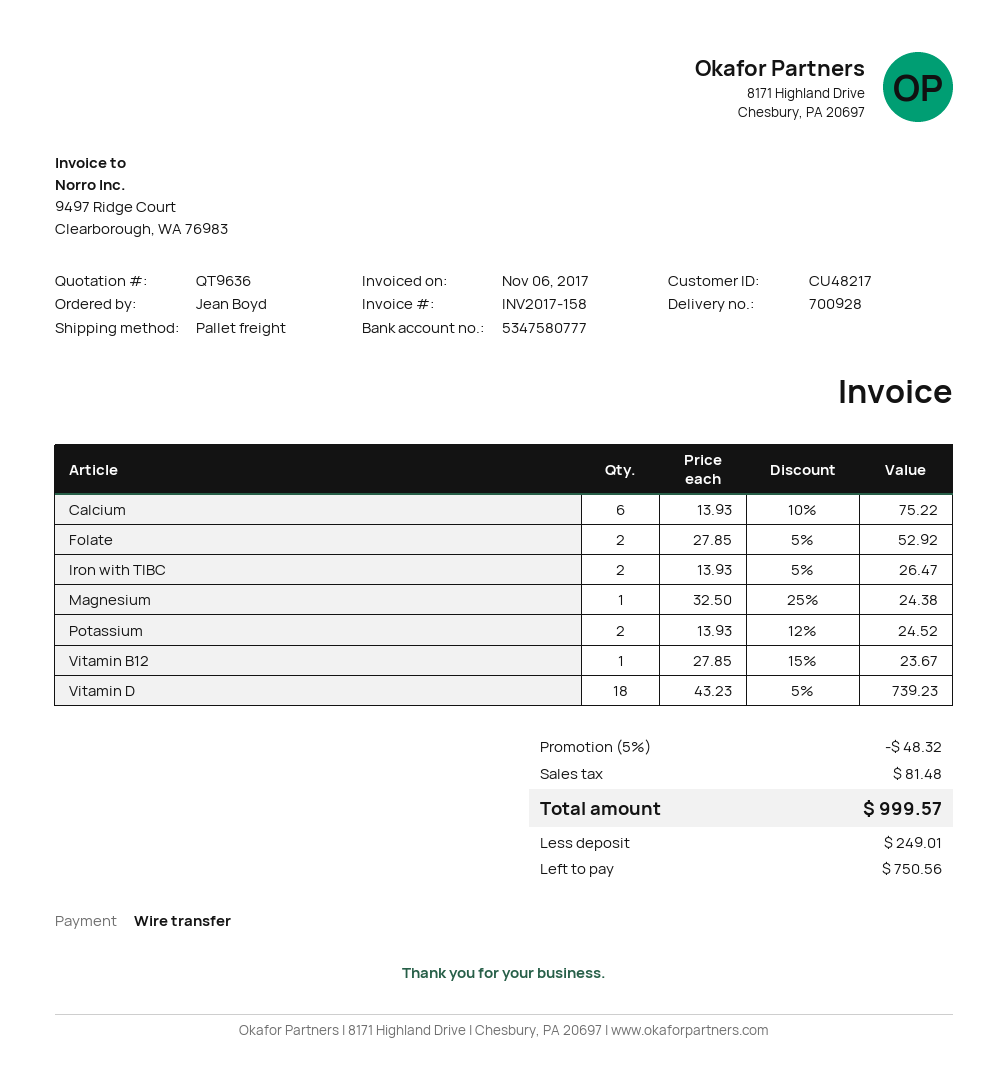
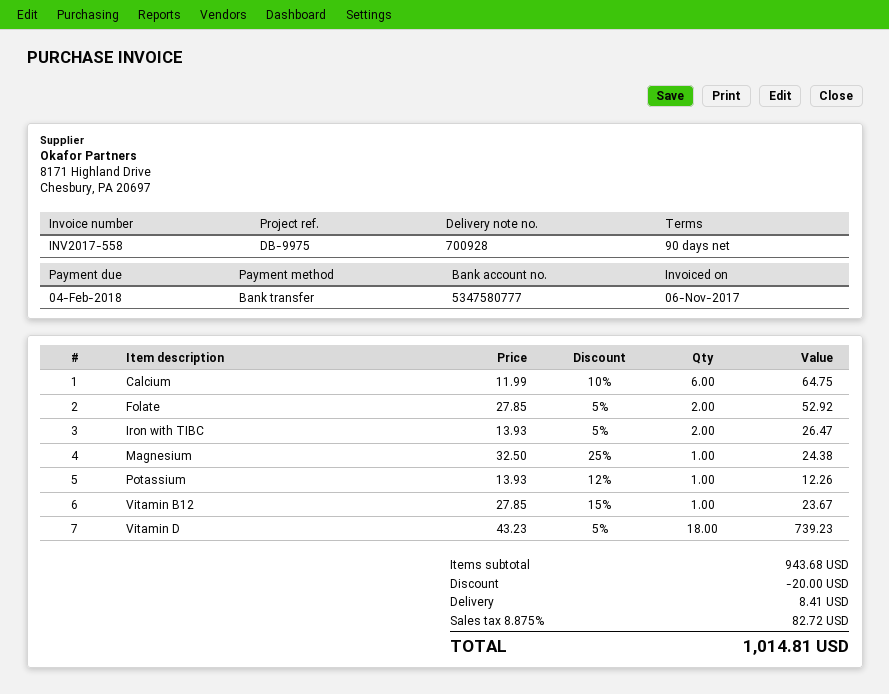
invoice number: INV2017-158 -> INV2017-558
Calcium: 6 x 13.93 - 10% = 75.22 -> 6 x 11.99 - 10% = 64.75
Potassium: 2 x 13.93 - 12% = 24.52 -> 1 x 13.93 - 12% = 12.26
discount: 48.32 -> 20.00
shipping: none -> 8.41
tax: 81.48 -> 82.72
total: 999.57 -> 1014.81

